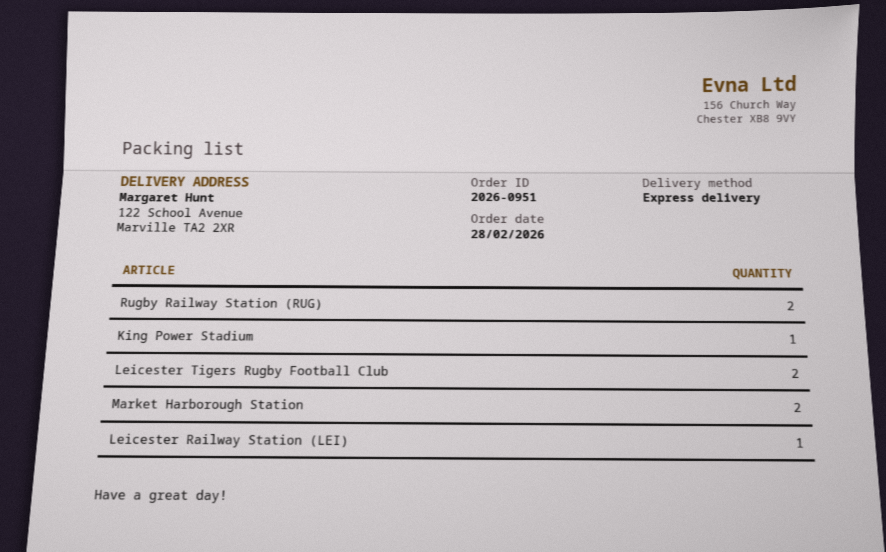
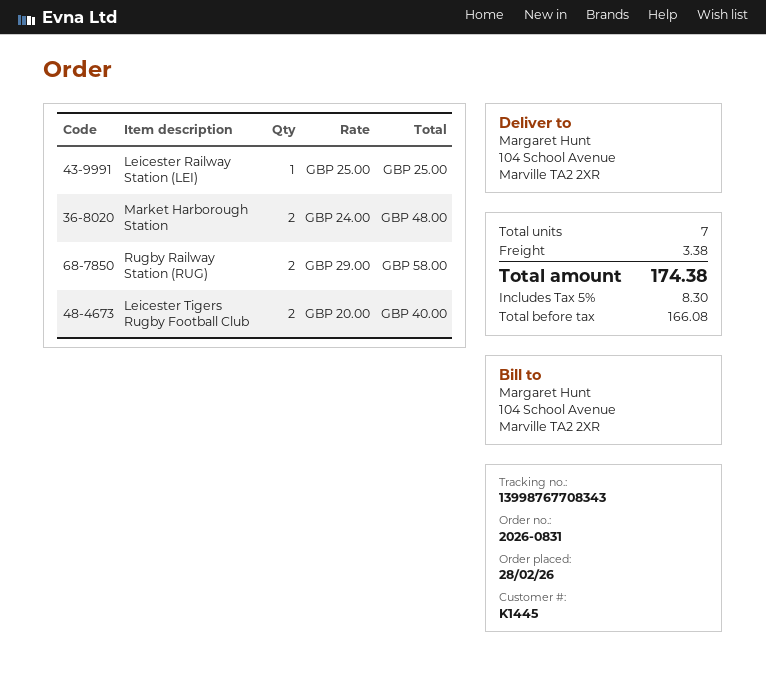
order number: 2026-0951 -> 2026-0831
ship to: 122 School Avenue, Marville TA2 2XR -> 104 School Avenue, Marville TA2 2XR
King Power Stadium: 1 -> none

